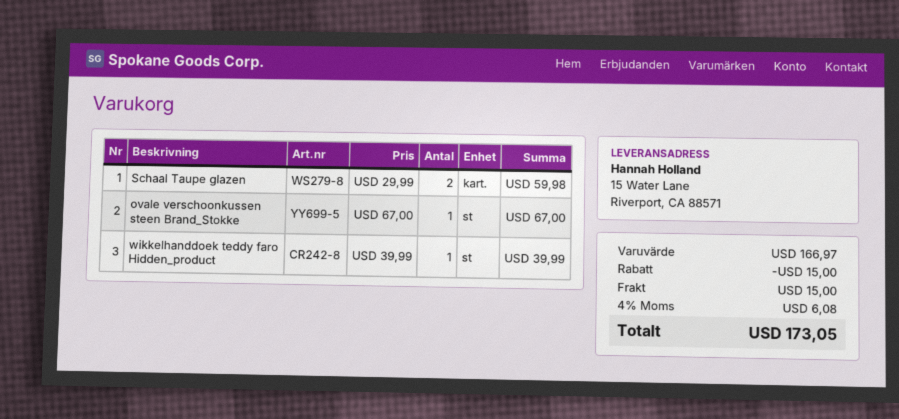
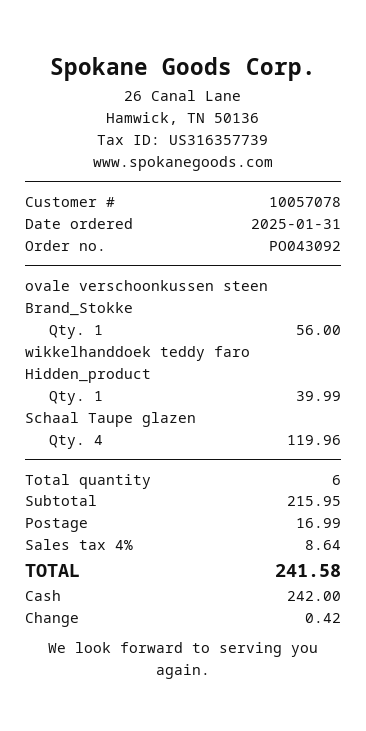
Schaal Taupe glazen: 2 for 59.98 -> 4 for 119.96
ovale verschoonkussen steen Brand_Stokke: 1 for 67.00 -> 1 for 56.00
subtotal: 166.97 -> 215.95
discount: 15.00 -> none
shipping: 15.00 -> 16.99
tax: 4% = 6.08 -> 4% = 8.64
total: 173.05 -> 241.58

